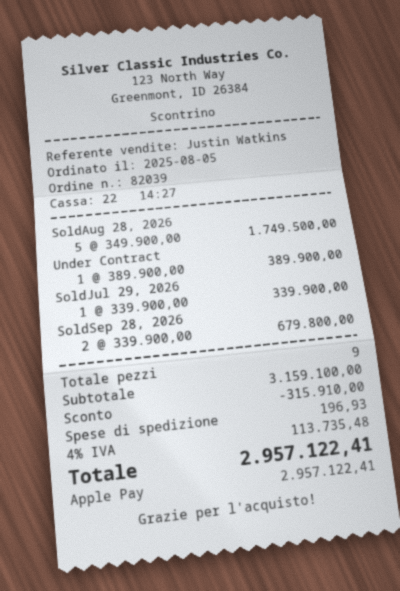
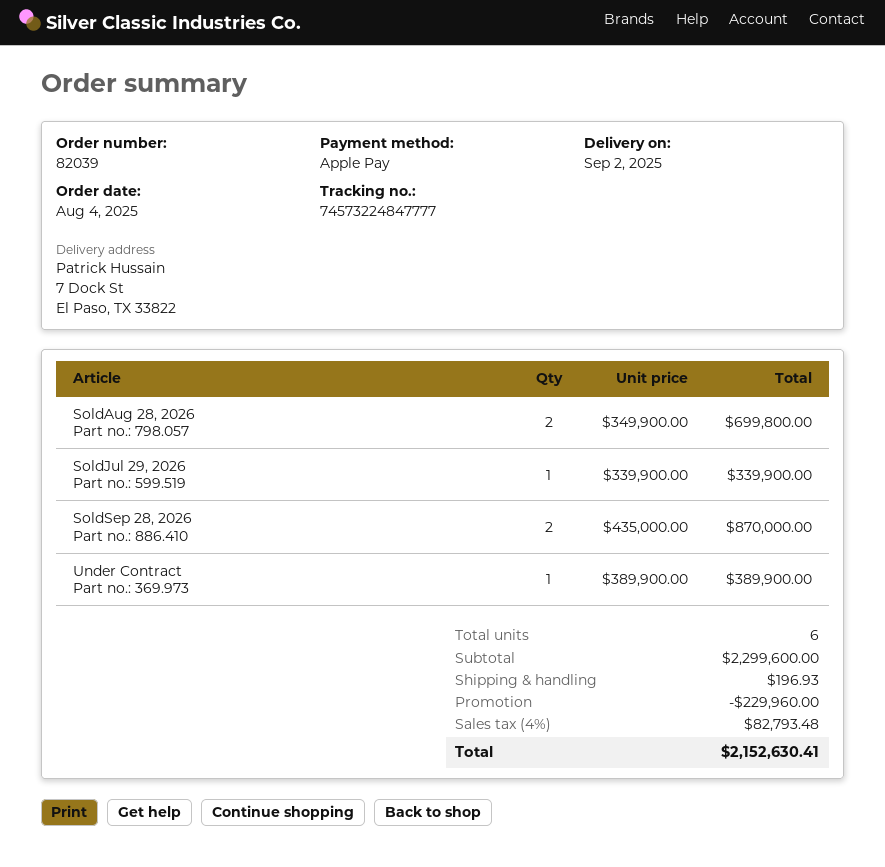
order date: 2025-08-05 -> 2025-08-04
SoldAug 28, 2026: 5 x 349900.00 = 1749500.00 -> 2 x 349900.00 = 699800.00
SoldSep 28, 2026: 2 x 339900.00 = 679800.00 -> 2 x 435000.00 = 870000.00
total quantity: 9 -> 6
subtotal: 3159100.00 -> 2299600.00
discount: 315910.00 -> 229960.00
tax: 4% = 113735.48 -> 4% = 82793.48
total: 2957122.41 -> 2152630.41

